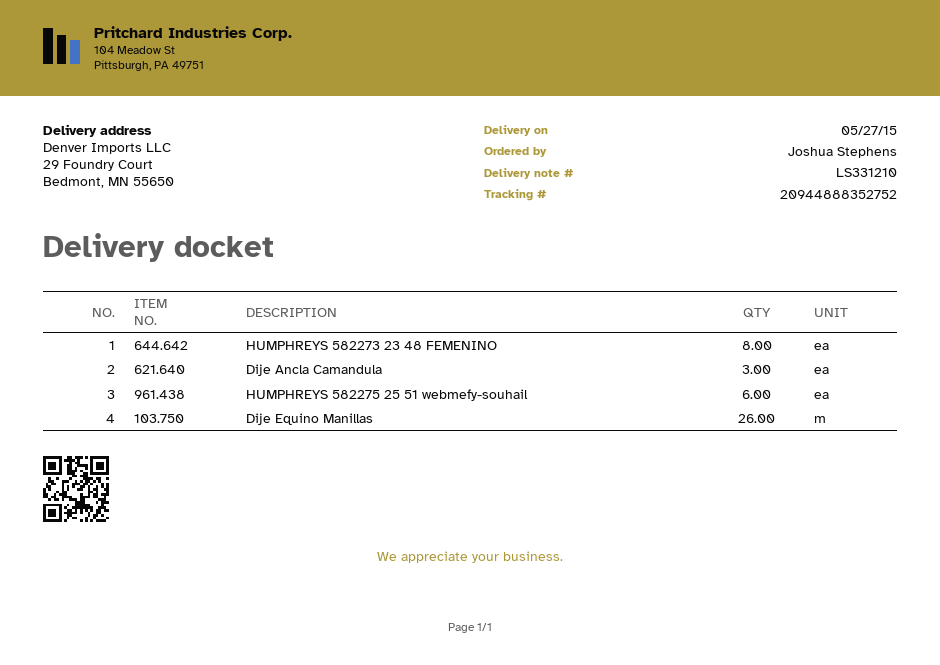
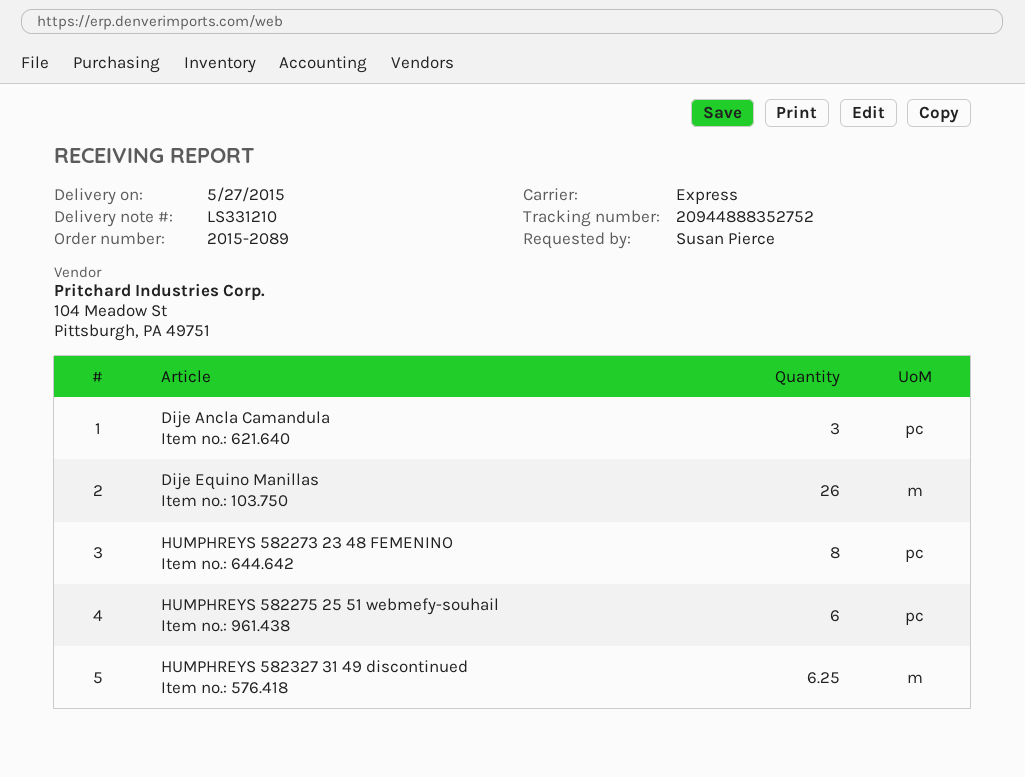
ordered by: Joshua Stephens -> Susan Pierce
HUMPHREYS 582327 31 49 discontinued: none -> 6.25

